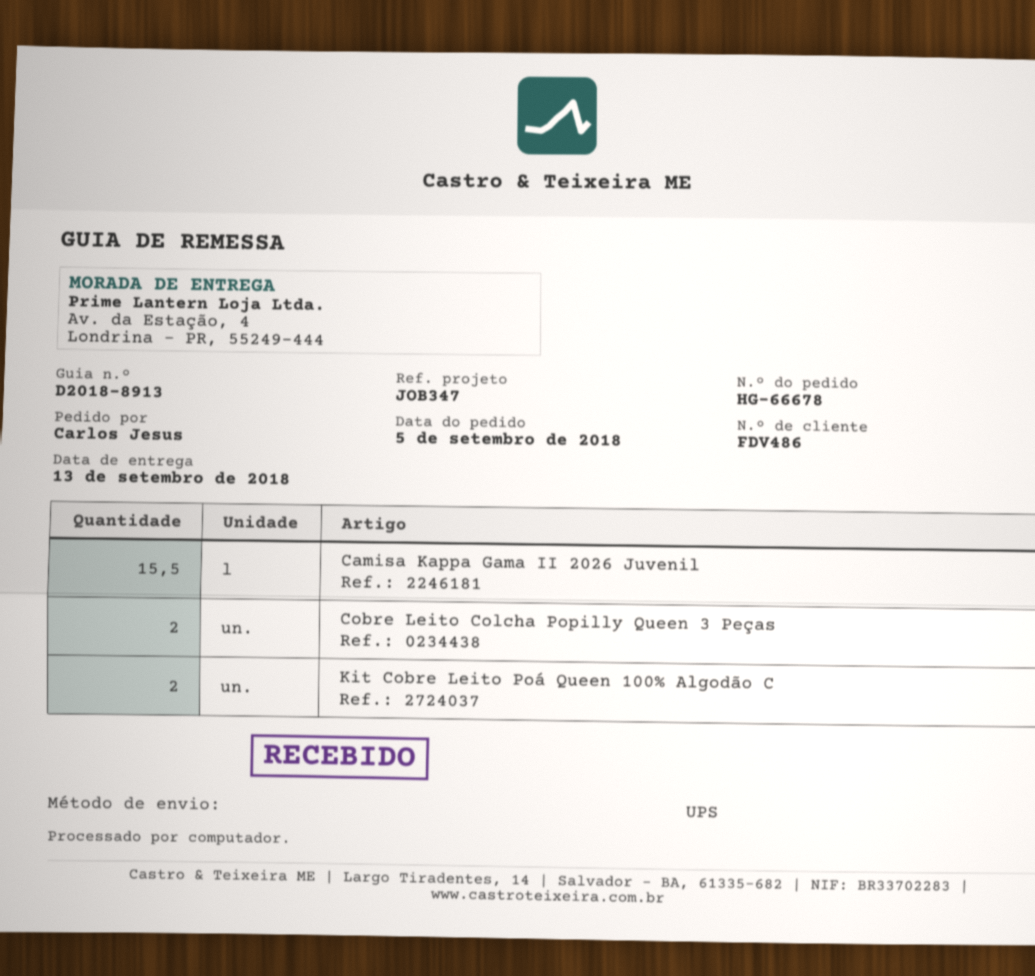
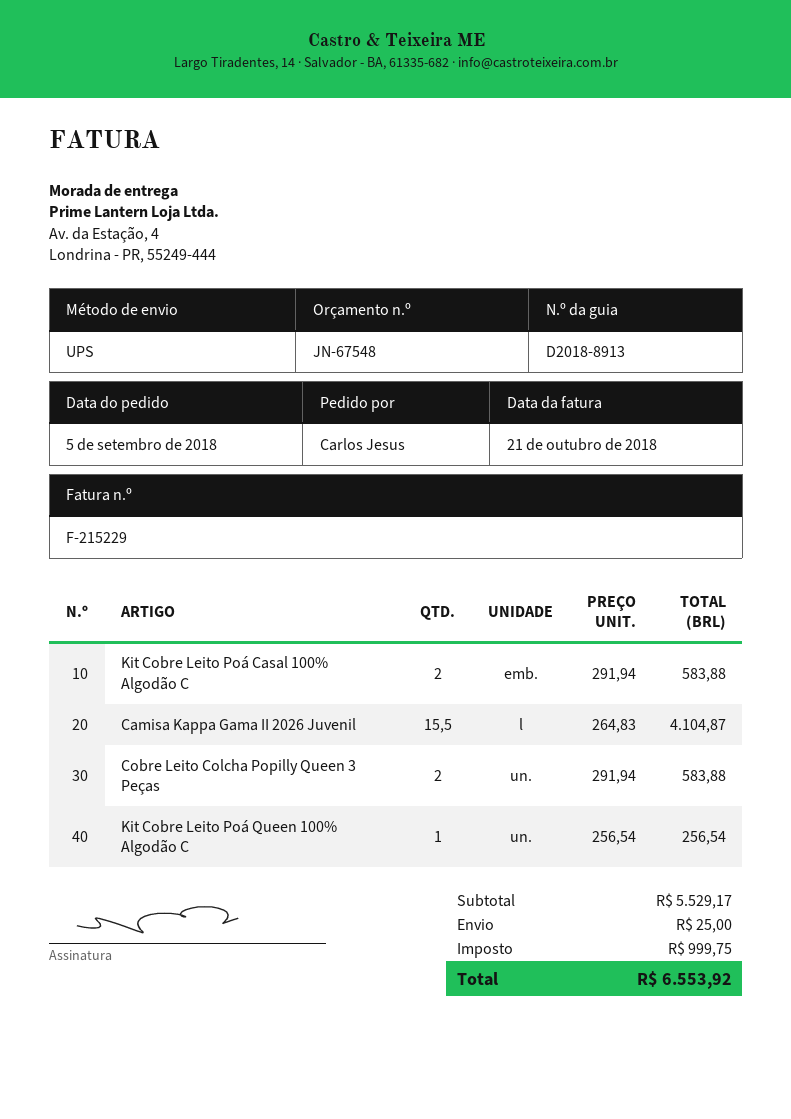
Kit Cobre Leito Poá Queen 100% Algodão C: 2 -> 1
Kit Cobre Leito Poá Casal 100% Algodão C: none -> 2

